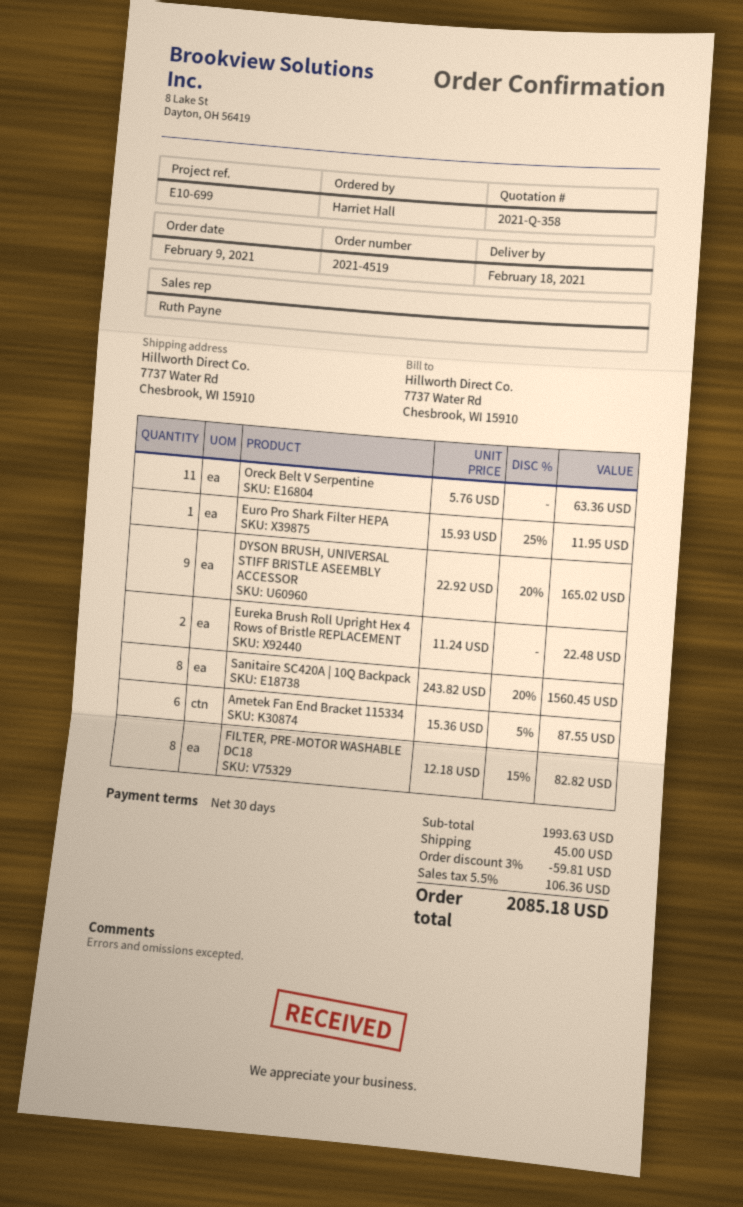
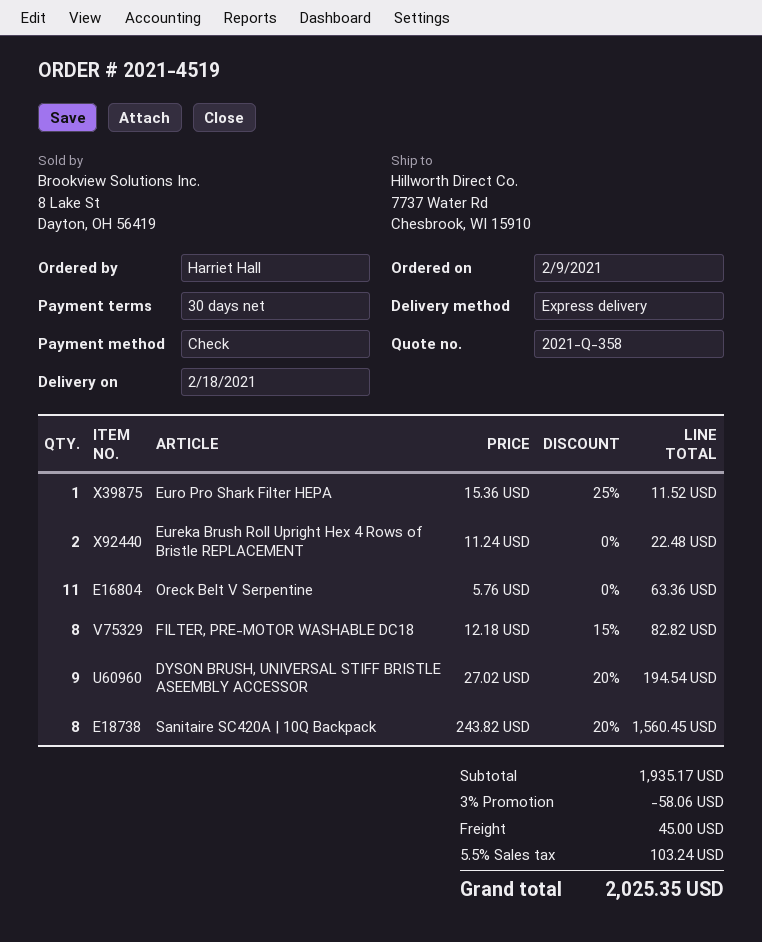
Euro Pro Shark Filter HEPA: 1 x 15.93 - 25% = 11.95 -> 1 x 15.36 - 25% = 11.52
DYSON BRUSH, UNIVERSAL STIFF BRISTLE ASEEMBLY ACCESSOR: 9 x 22.92 - 20% = 165.02 -> 9 x 27.02 - 20% = 194.54
Ametek Fan End Bracket 115334: 6 x 15.36 - 5% = 87.55 -> none
subtotal: 1993.63 -> 1935.17
discount: 3% = 59.81 -> 3% = 58.06
tax: 5.5% = 106.36 -> 5.5% = 103.24
total: 2085.18 -> 2025.35

